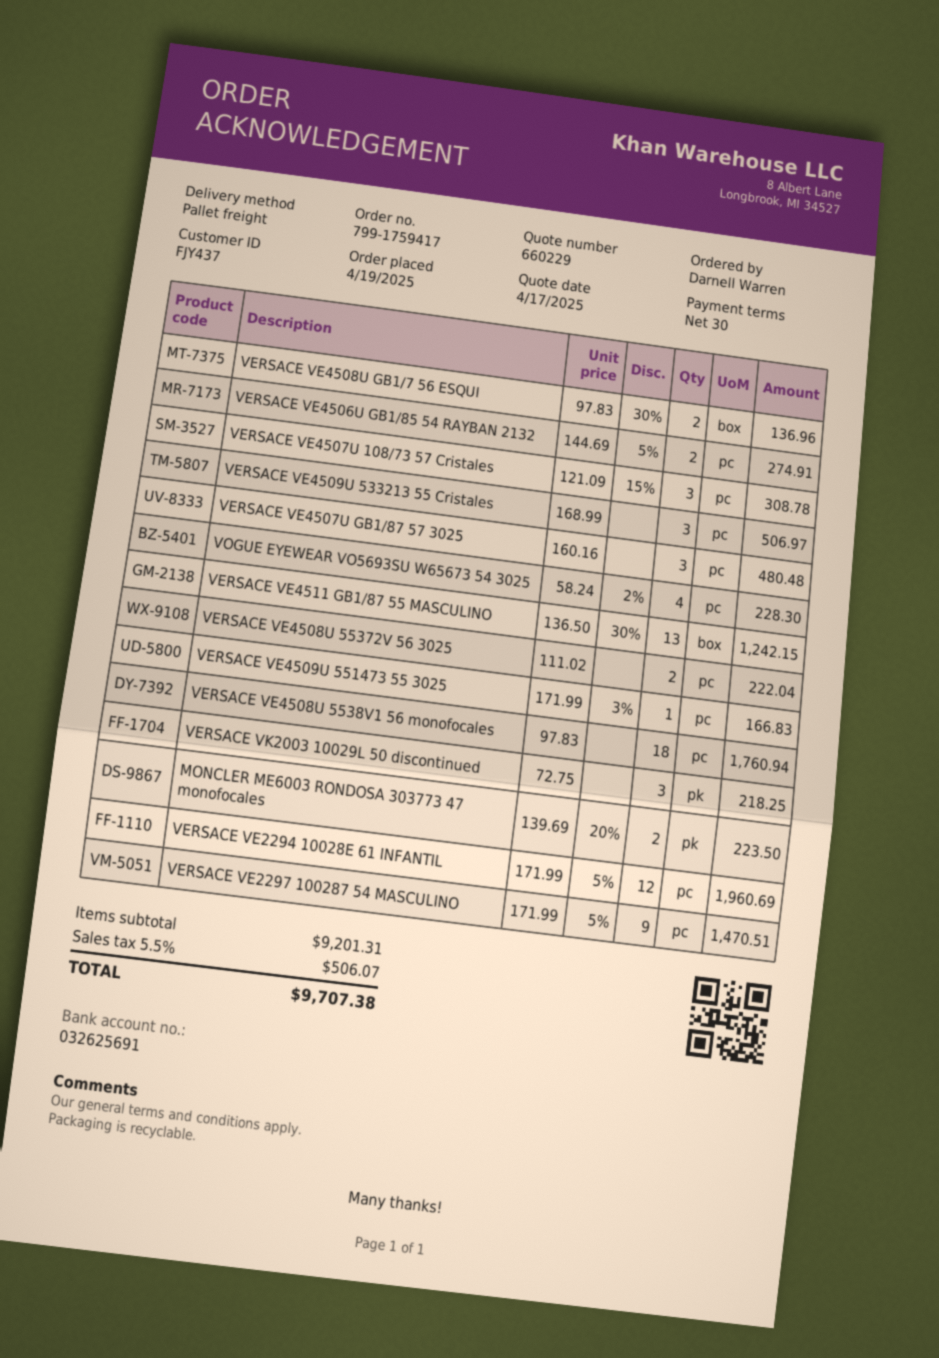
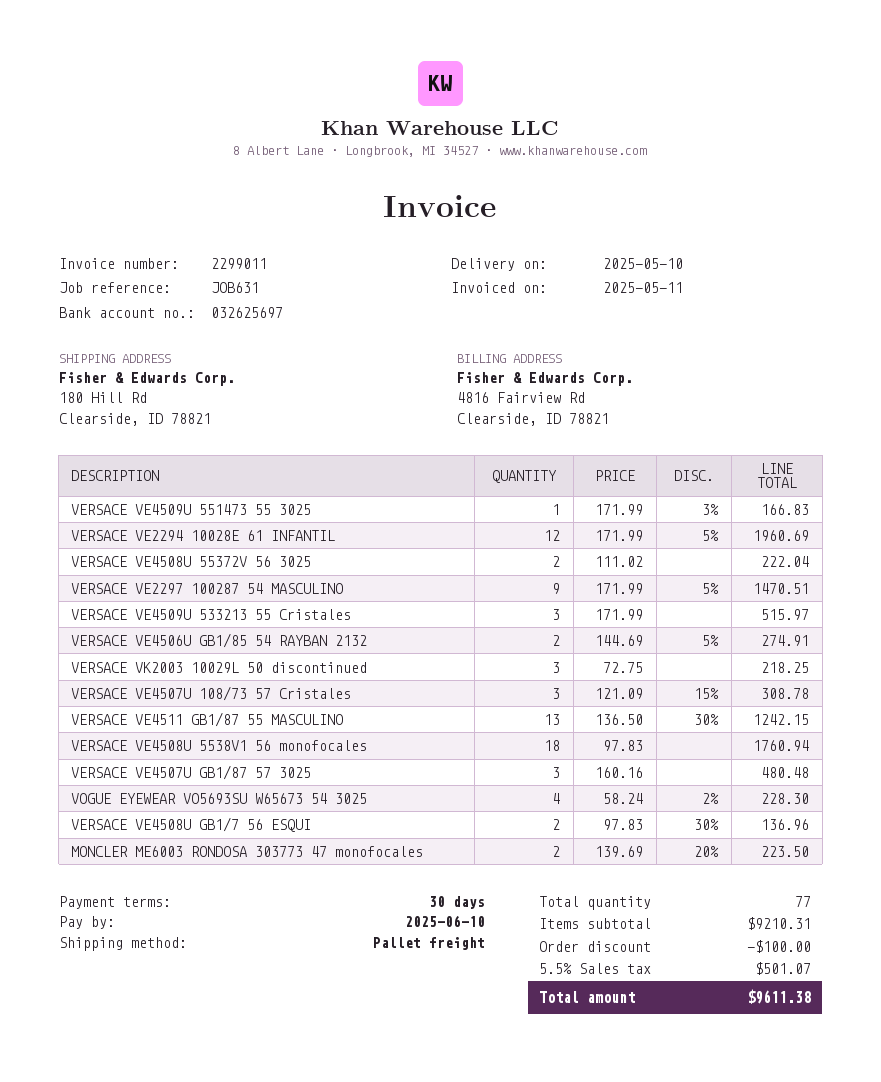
bank account: 032625691 -> 032625697
VERSACE VE4509U 533213 55 Cristales: 3 x 168.99 = 506.97 -> 3 x 171.99 = 515.97
subtotal: 9201.31 -> 9210.31
discount: none -> 100.00
tax: 5.5% = 506.07 -> 5.5% = 501.07
total: 9707.38 -> 9611.38

